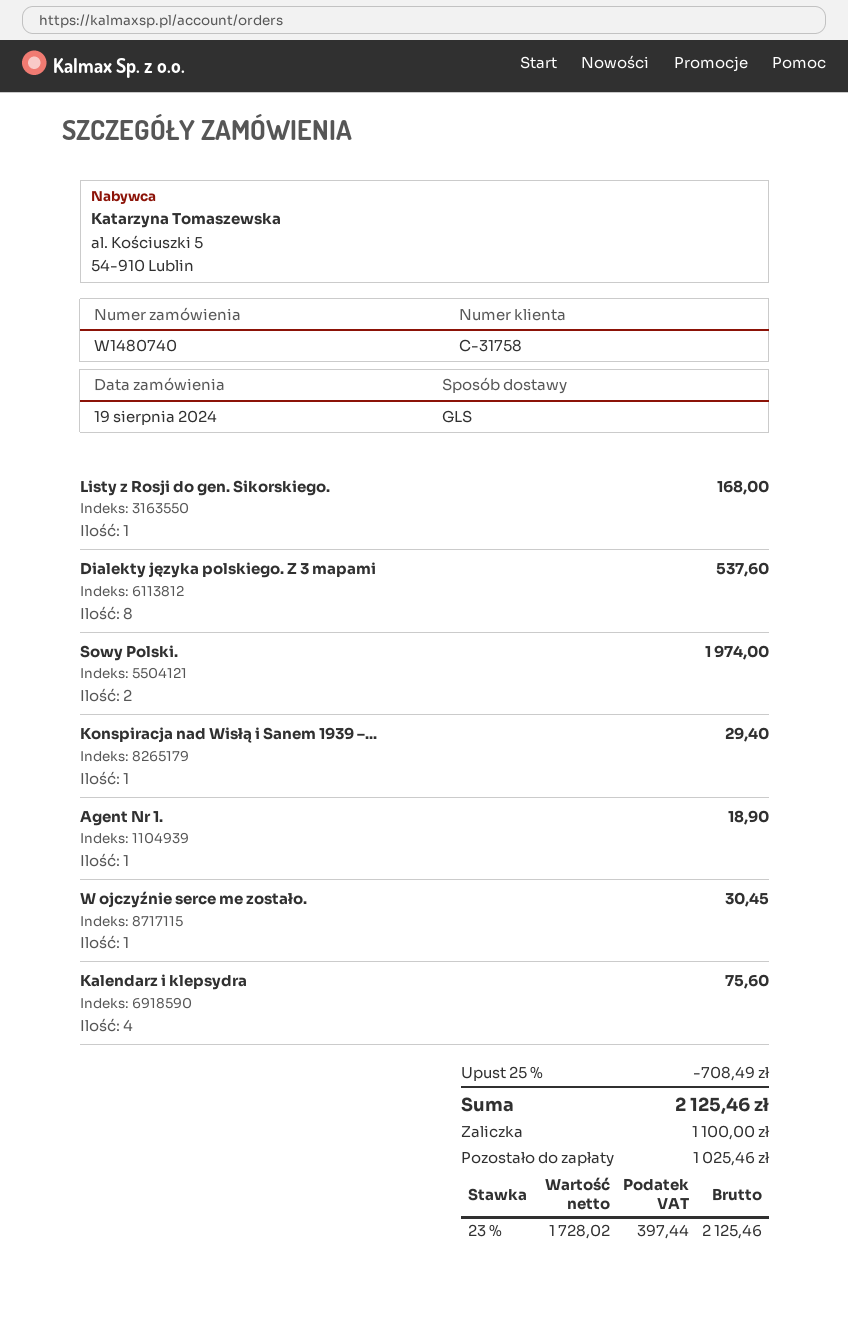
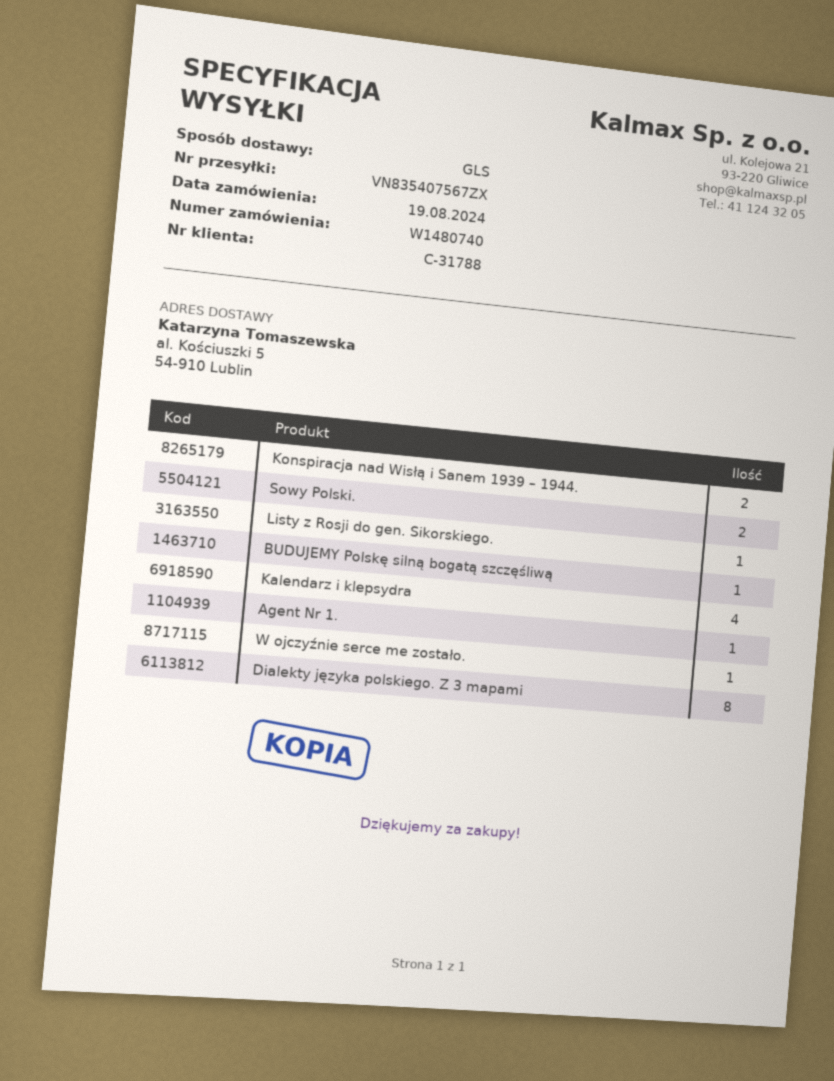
customer number: C-31758 -> C-31788
Konspiracja nad Wisłą i Sanem 1939 –...: 1 -> 2
BUDUJEMY Polskę silną bogatą szczęśliwą: none -> 1

